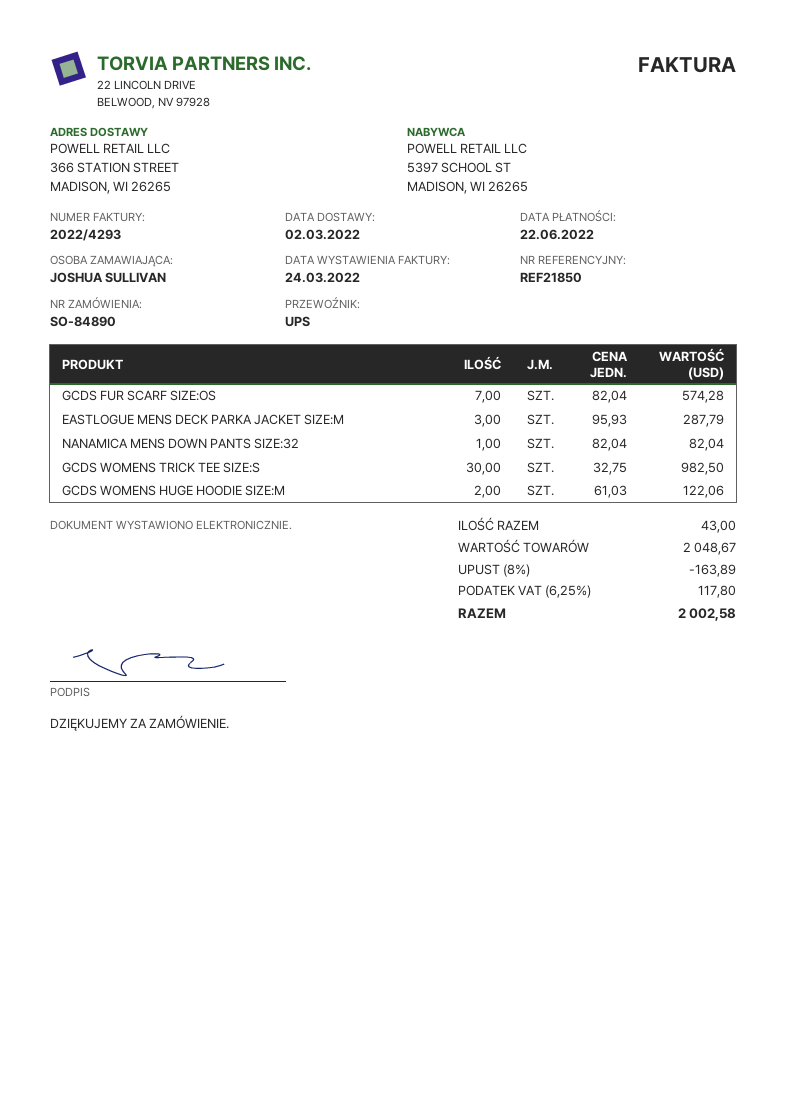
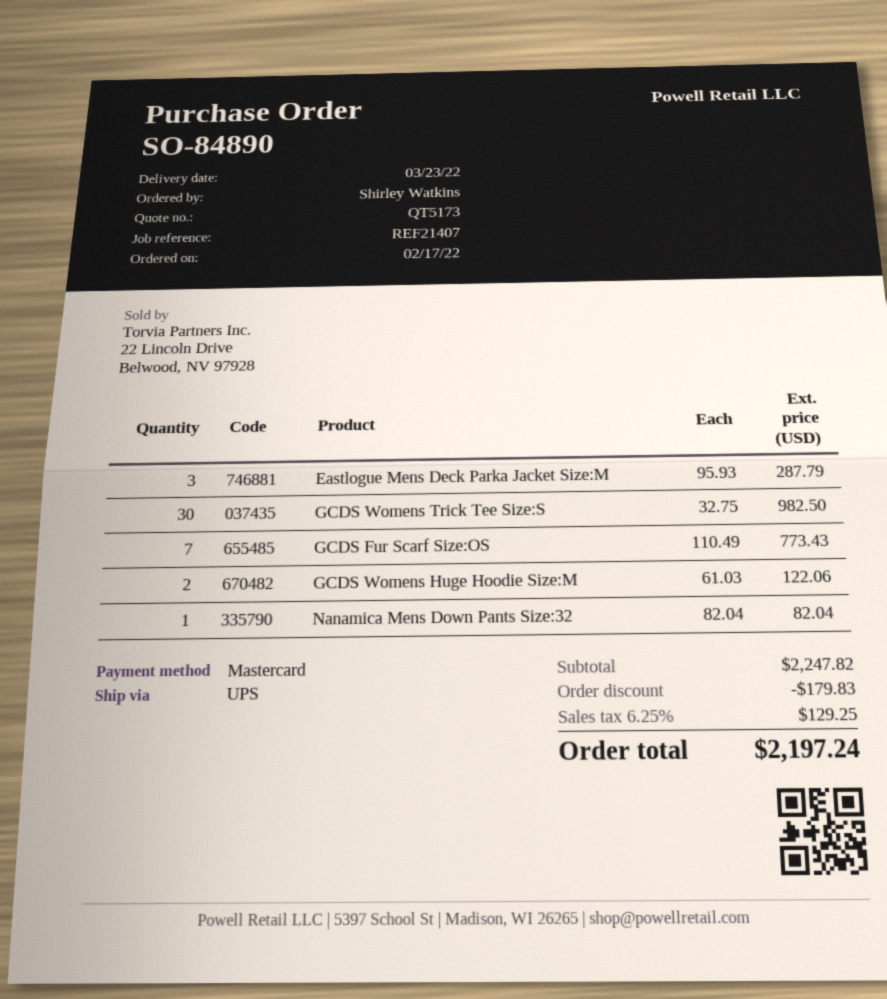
delivery date: 2022-03-02 -> 2022-03-23
reference: REF21850 -> REF21407
ordered by: JOSHUA SULLIVAN -> Shirley Watkins
GCDS FUR SCARF SIZE:OS: 7 x 82.04 = 574.28 -> 7 x 110.49 = 773.43
subtotal: 2048.67 -> 2247.82
discount: 163.89 -> 179.83
tax: 6.25% = 117.80 -> 6.25% = 129.25
total: 2002.58 -> 2197.24

